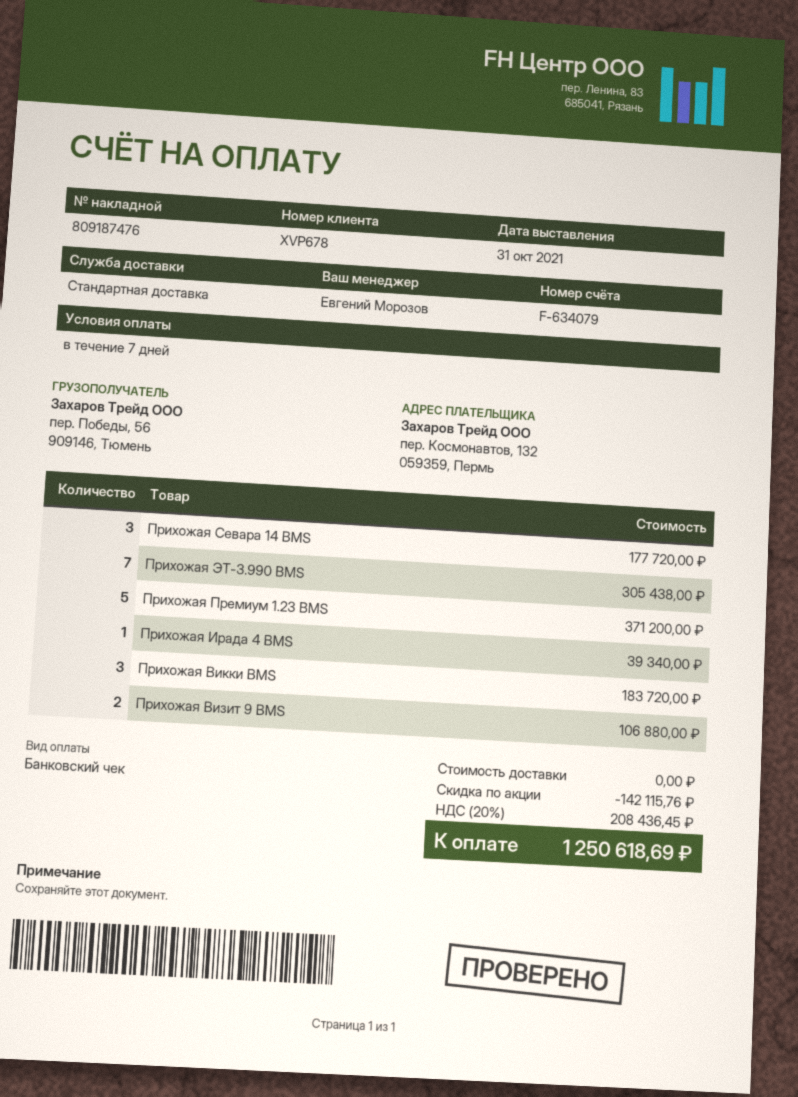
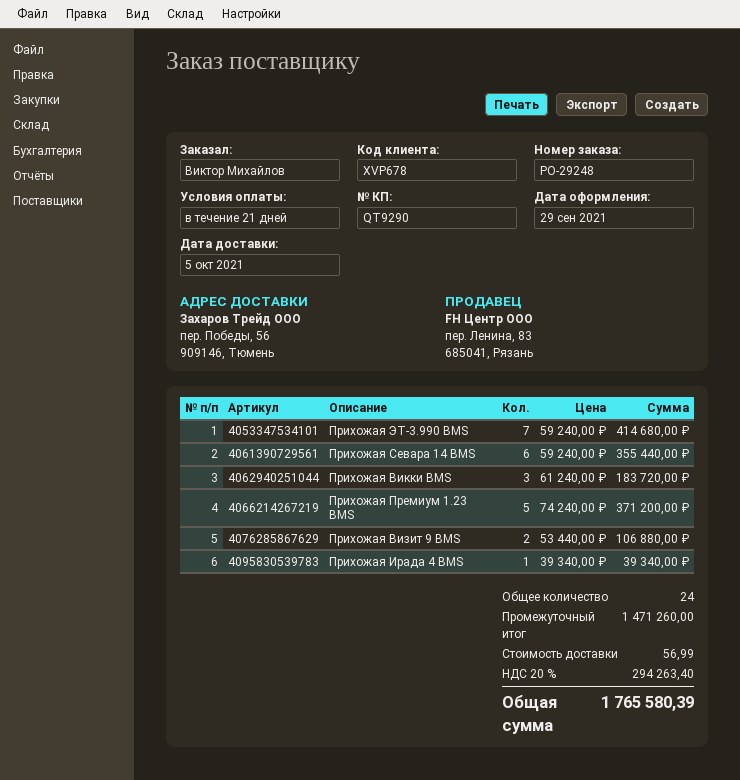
payment terms: 7 days -> 21 days
Прихожая Севара 14 BMS: 3 for 177720.00 -> 6 for 355440.00
Прихожая ЭТ-3.990 BMS: 7 for 305438.00 -> 7 for 414680.00
discount: 142115.76 -> none
shipping: 0.00 -> 56.99
tax: 20% = 208436.45 -> 20% = 294263.40
total: 1250618.69 -> 1765580.39

